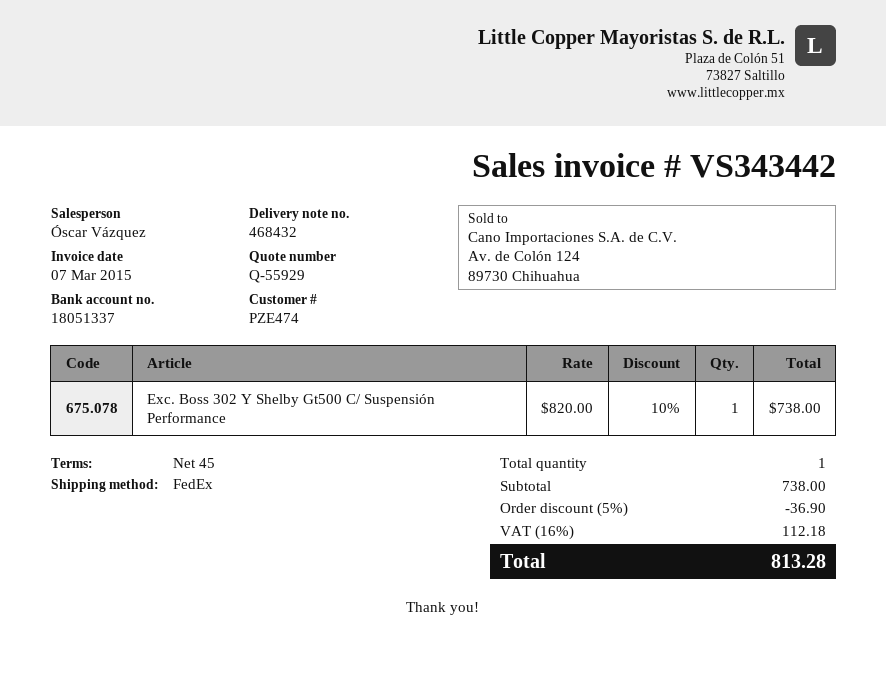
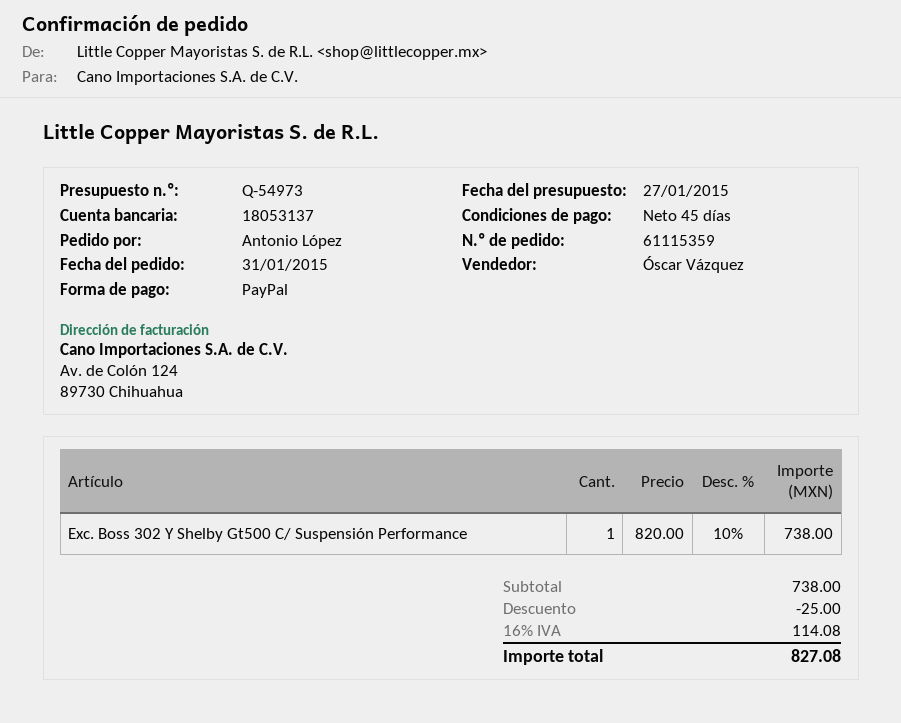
quote number: Q-55929 -> Q-54973
bank account: 18051337 -> 18053137
discount: 36.90 -> 25.00
tax: 16% = 112.18 -> 16% = 114.08
total: 813.28 -> 827.08

